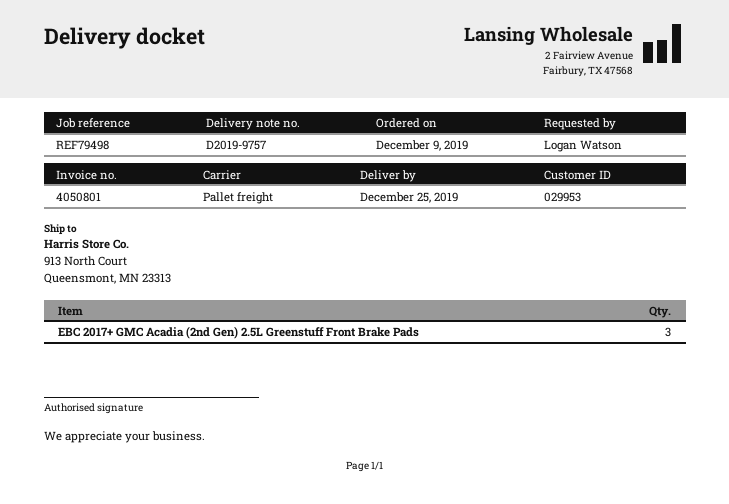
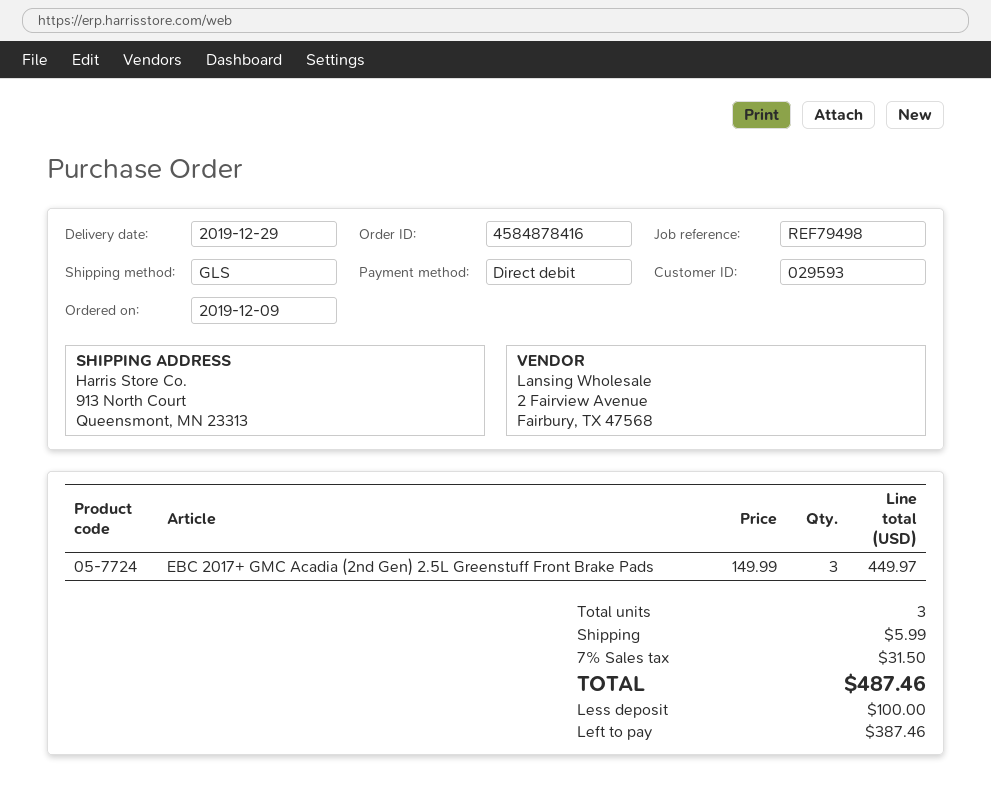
delivery date: 2019-12-25 -> 2019-12-29
customer number: 029953 -> 029593
shipping method: pallet freight -> GLS

